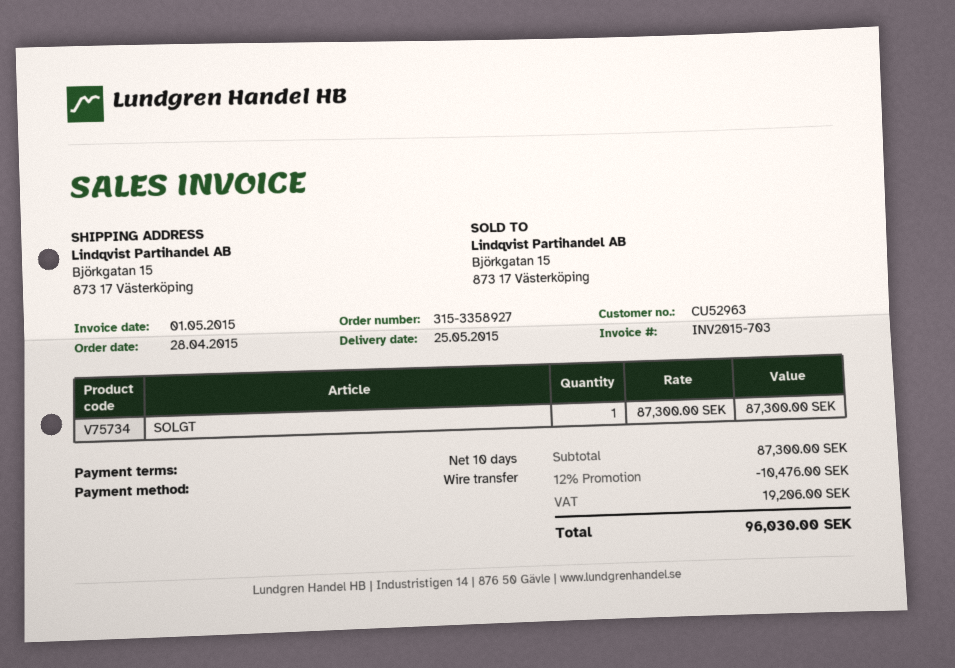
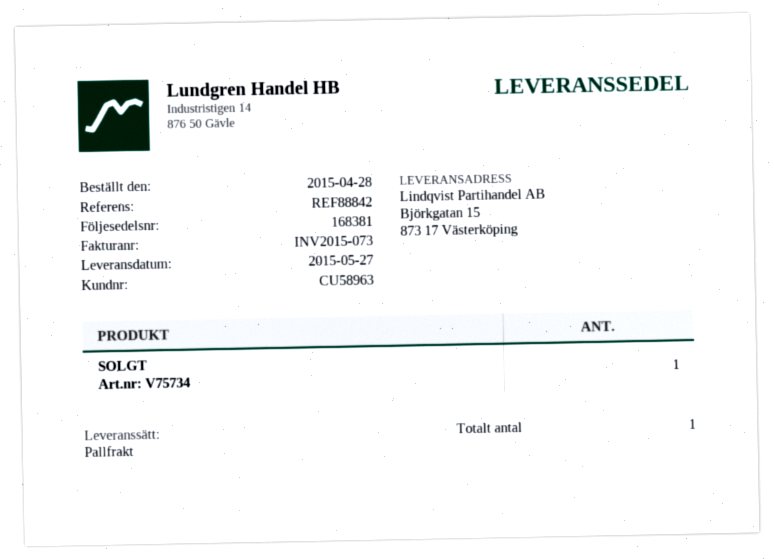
delivery date: 2015-05-25 -> 2015-05-27
invoice number: INV2015-703 -> INV2015-073
customer number: CU52963 -> CU58963

